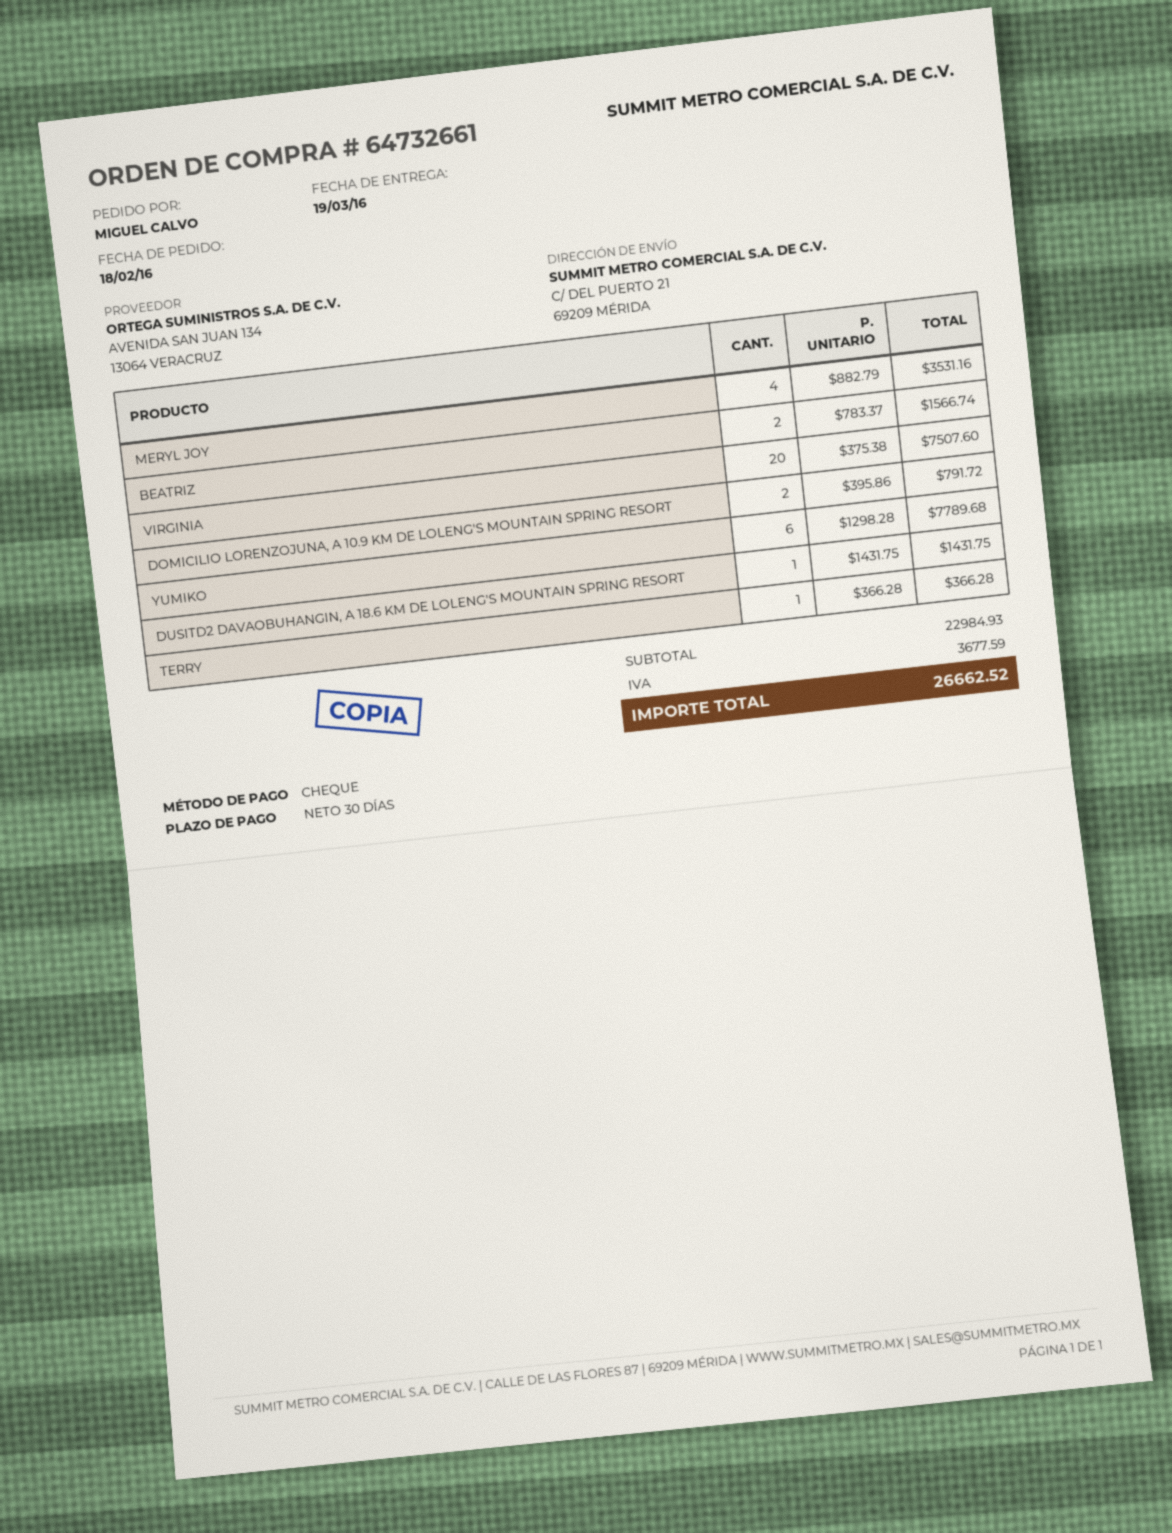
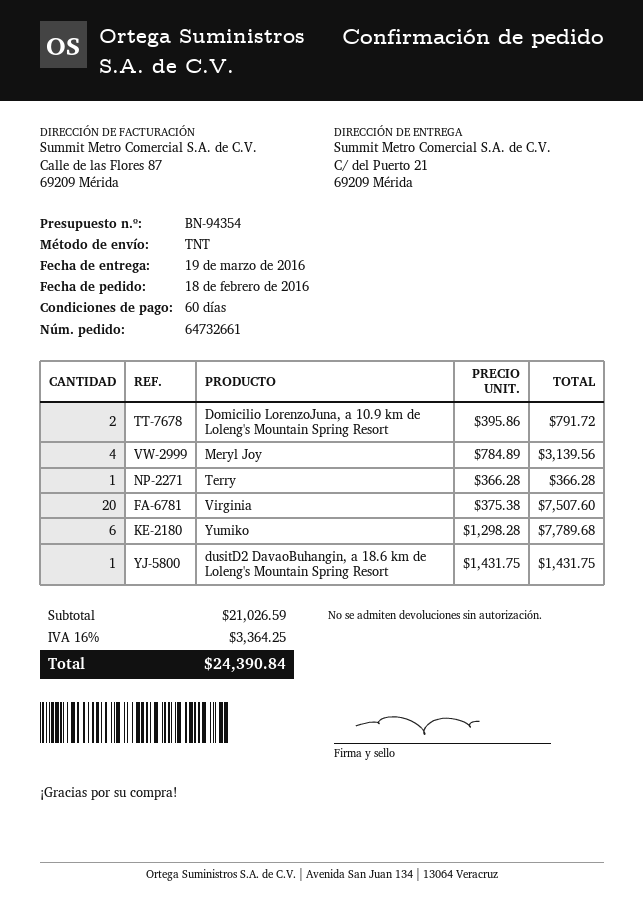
payment terms: 30 days -> 60 days
MERYL JOY: 4 x 882.79 = 3531.16 -> 4 x 784.89 = 3139.56
BEATRIZ: 2 x 783.37 = 1566.74 -> none
subtotal: 22984.93 -> 21026.59
tax: 3677.59 -> 3364.25
total: 26662.52 -> 24390.84

